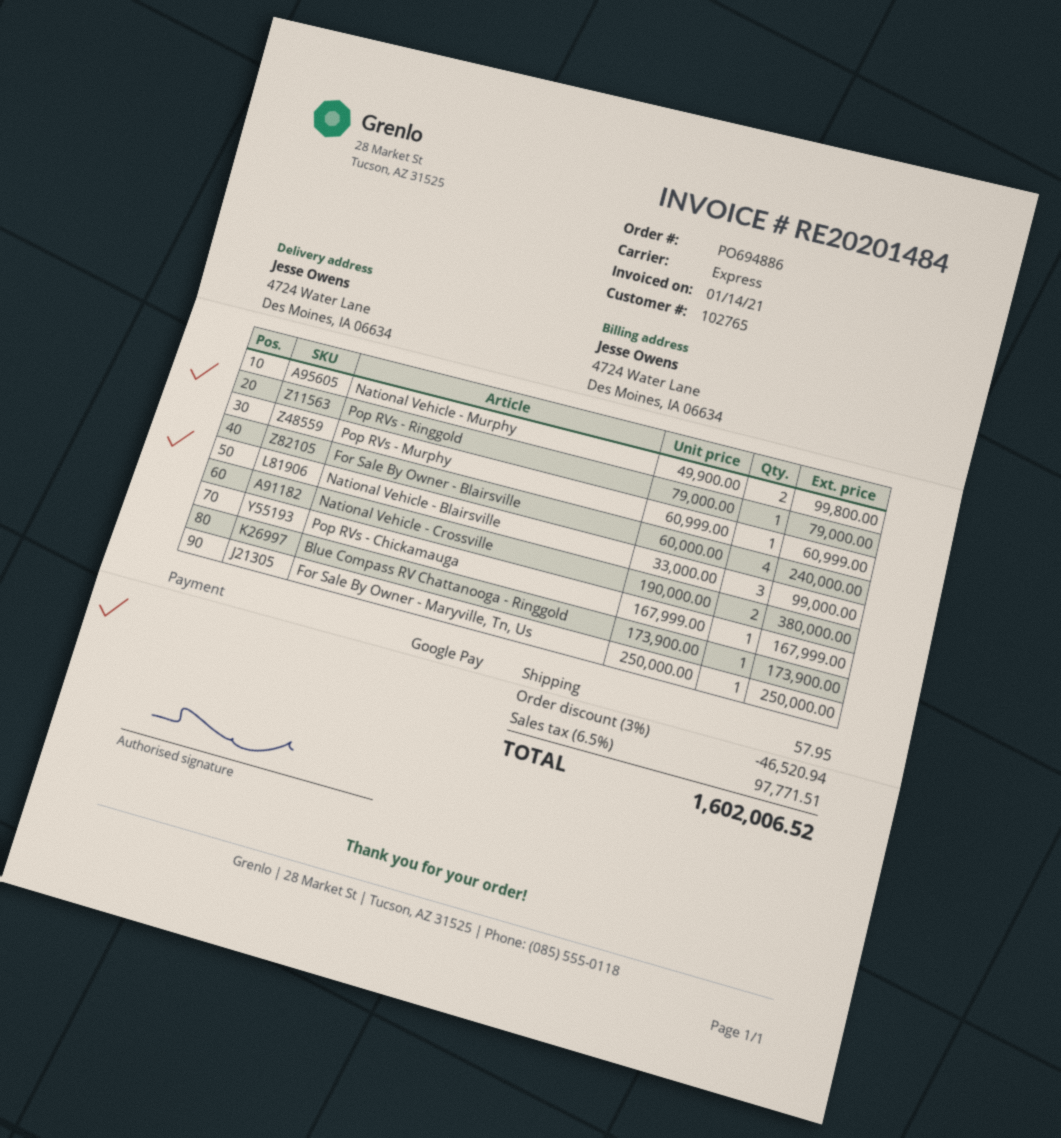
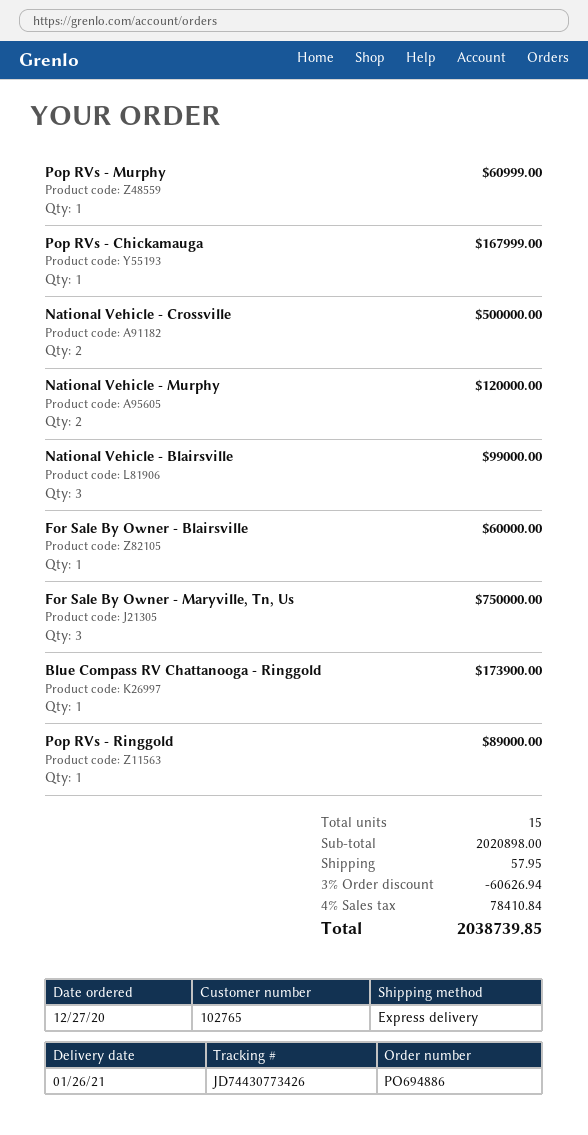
National Vehicle - Murphy: 2 for 99800.00 -> 2 for 120000.00
Pop RVs - Ringgold: 1 for 79000.00 -> 1 for 89000.00
For Sale By Owner - Blairsville: 4 for 240000.00 -> 1 for 60000.00
National Vehicle - Crossville: 2 for 380000.00 -> 2 for 500000.00
For Sale By Owner - Maryville, Tn, Us: 1 for 250000.00 -> 3 for 750000.00
discount: 3% = 46520.94 -> 3% = 60626.94
tax: 6.5% = 97771.51 -> 4% = 78410.84
total: 1602006.52 -> 2038739.85

